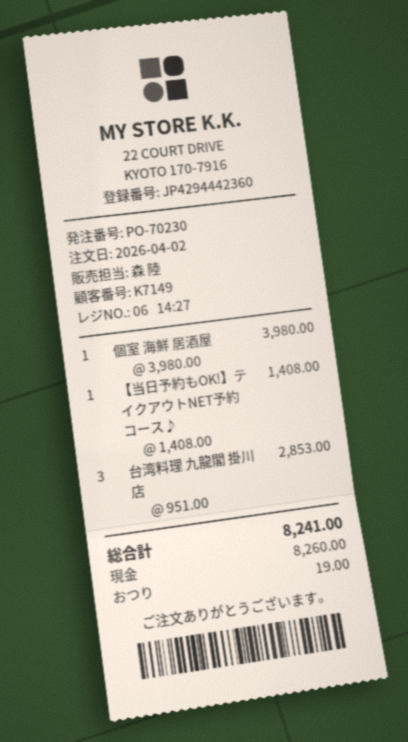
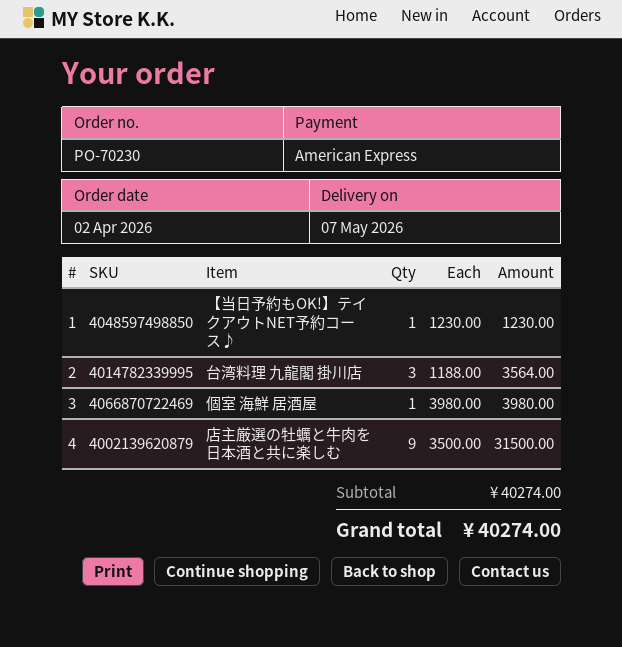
payment method: cash -> American Express
【当日予約もOK!】テイクアウトNET予約コース♪: 1 x 1408.00 = 1408.00 -> 1 x 1230.00 = 1230.00
台湾料理 九龍閣 掛川店: 3 x 951.00 = 2853.00 -> 3 x 1188.00 = 3564.00
店主厳選の牡蠣と牛肉を日本酒と共に楽しむ: none -> 9 x 3500.00 = 31500.00
total: 8241.00 -> 40274.00

